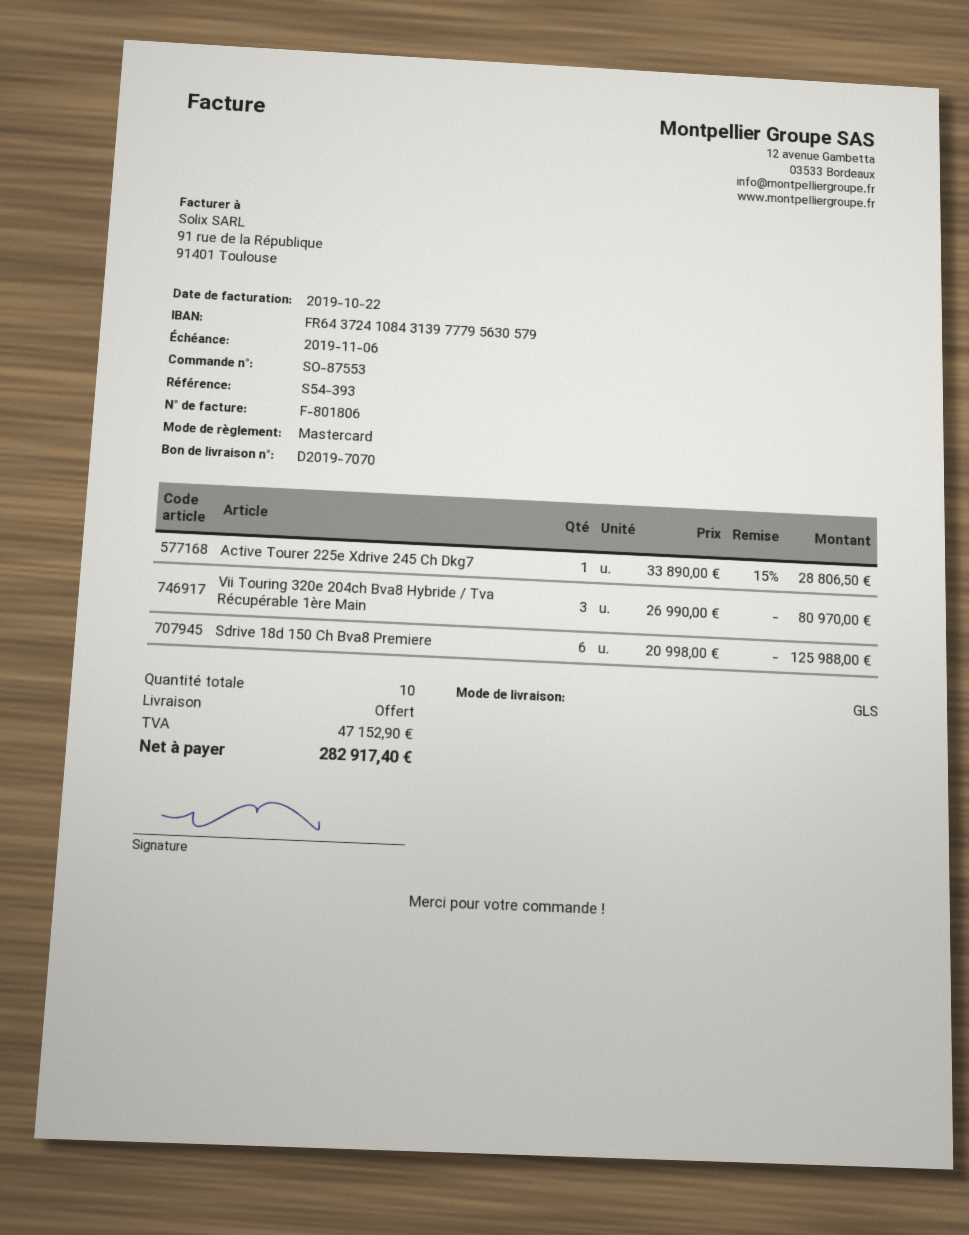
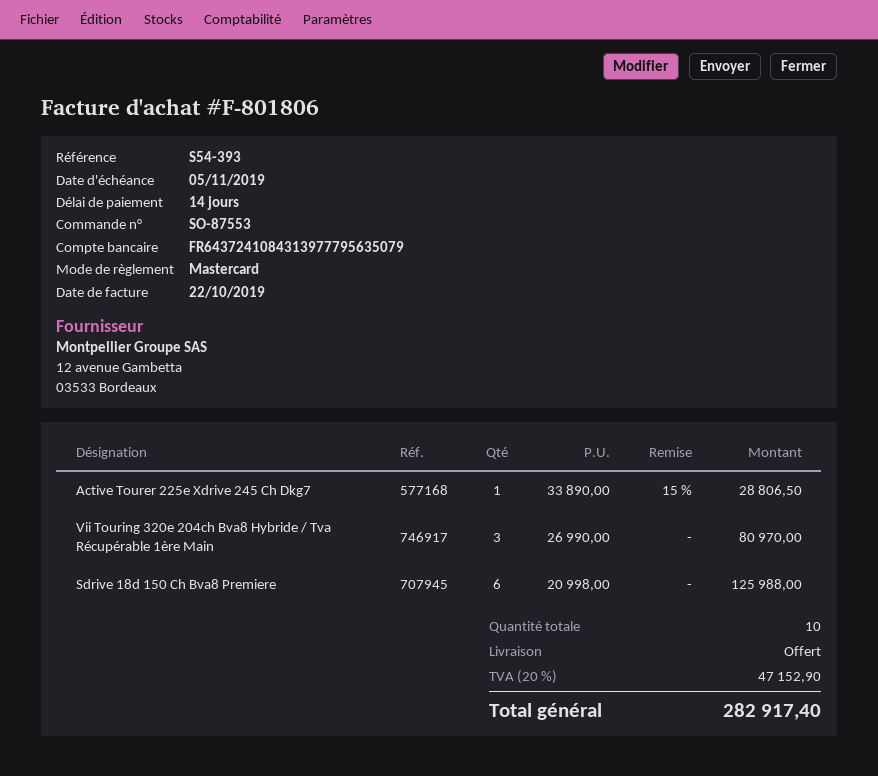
due date: 2019-11-06 -> 2019-11-05
bank account: FR6437241084313977795630579 -> FR6437241084313977795635079

